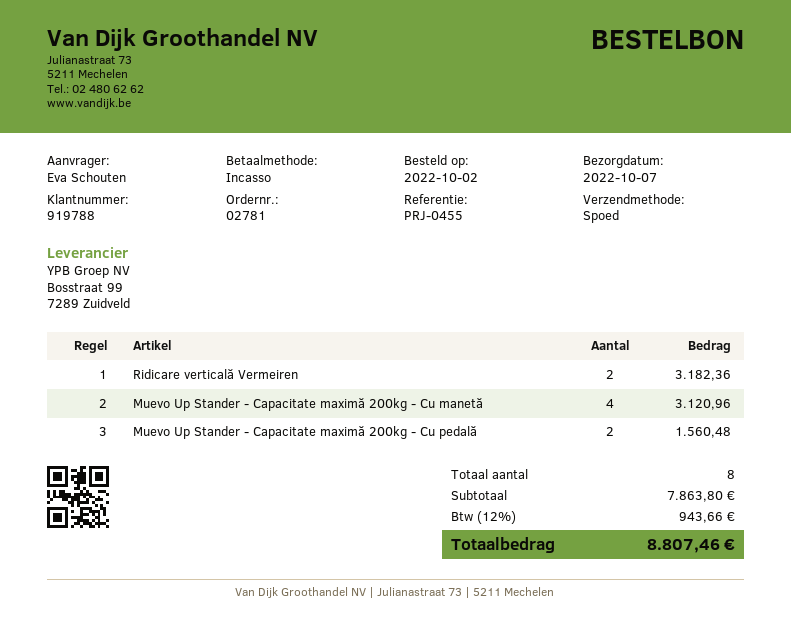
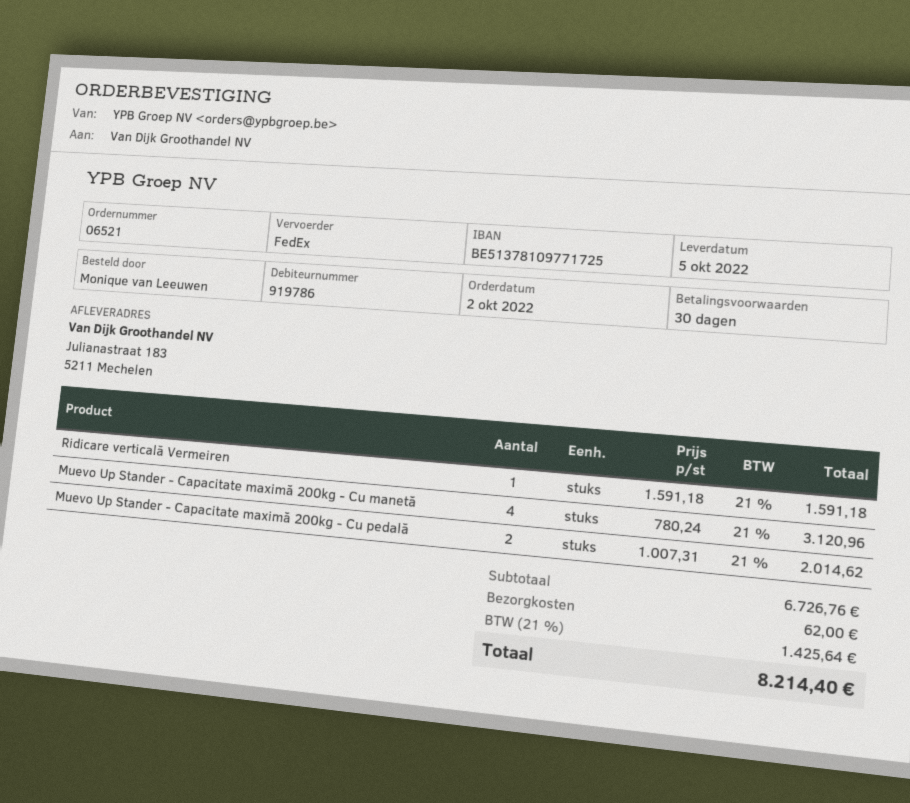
order number: 02781 -> 06521
delivery date: 2022-10-07 -> 2022-10-05
customer number: 919788 -> 919786
ordered by: Eva Schouten -> Monique van Leeuwen
shipping method: express -> FedEx
Ridicare verticală Vermeiren: 2 for 3182.36 -> 1 for 1591.18
Muevo Up Stander - Capacitate maximă 200kg - Cu pedală: 2 for 1560.48 -> 2 for 2014.62
subtotal: 7863.80 -> 6726.76
shipping: none -> 62.00
tax: 12% = 943.66 -> 21% = 1425.64
total: 8807.46 -> 8214.40

